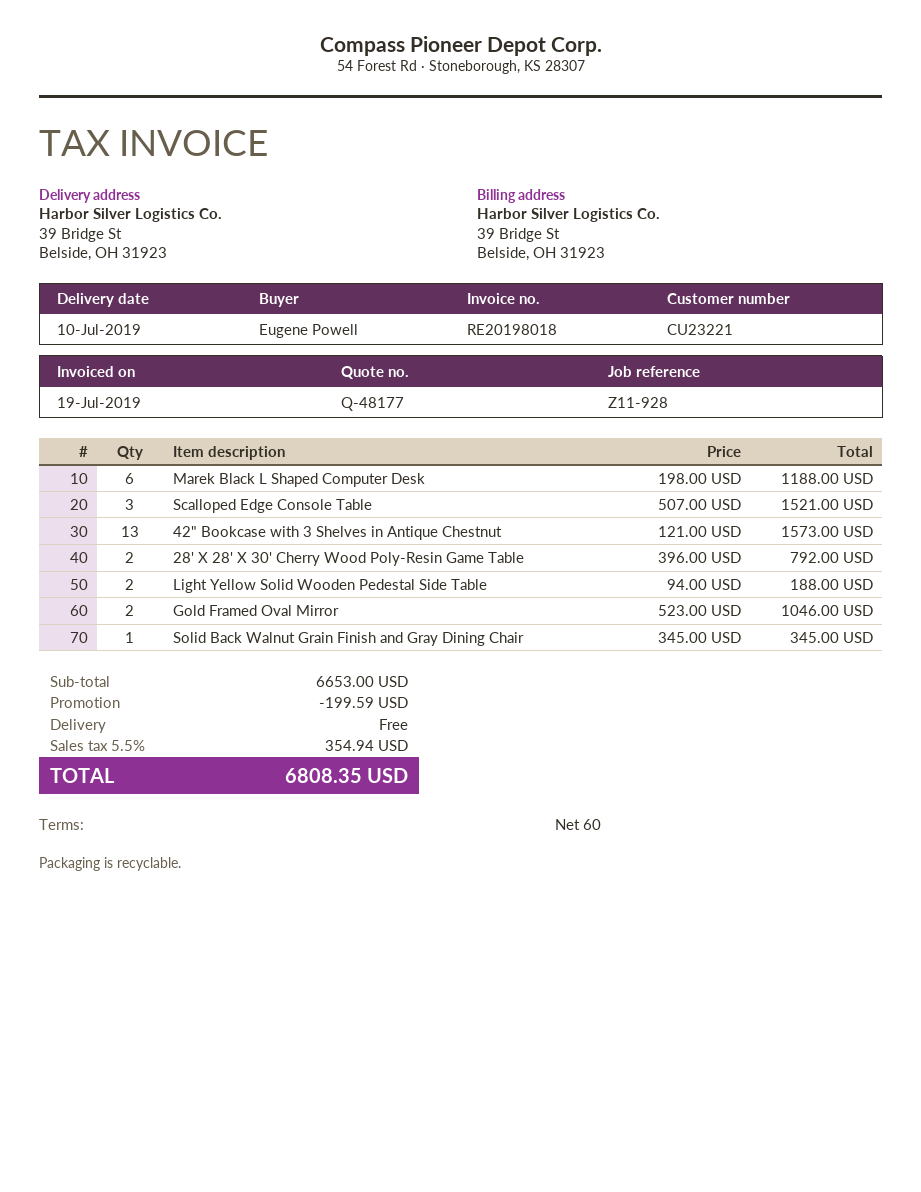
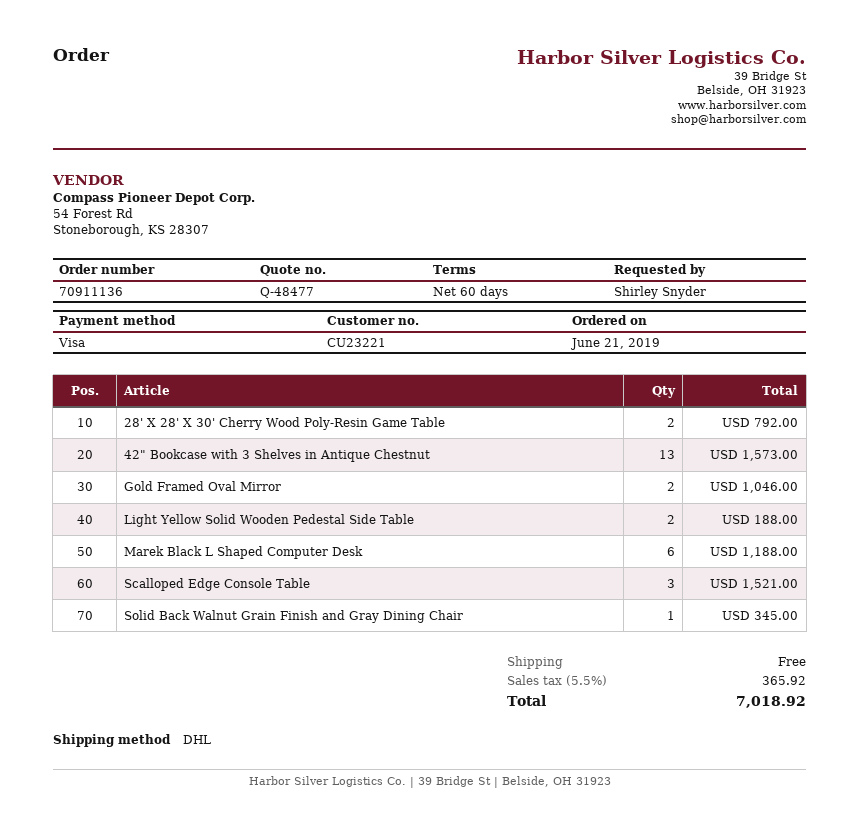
quote number: Q-48177 -> Q-48477
ordered by: Eugene Powell -> Shirley Snyder
discount: 199.59 -> none
tax: 5.5% = 354.94 -> 5.5% = 365.92
total: 6808.35 -> 7018.92

